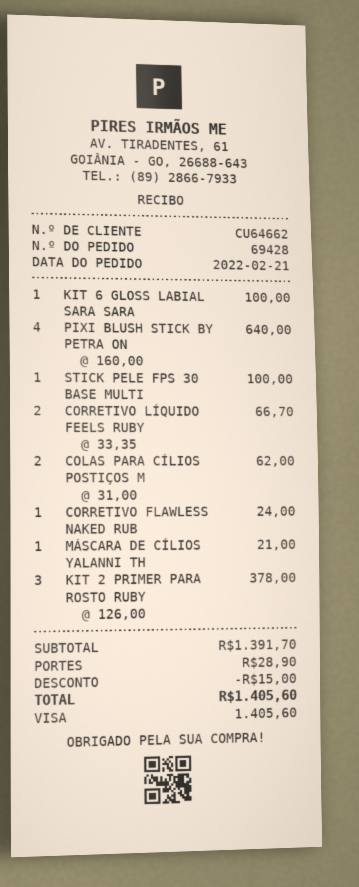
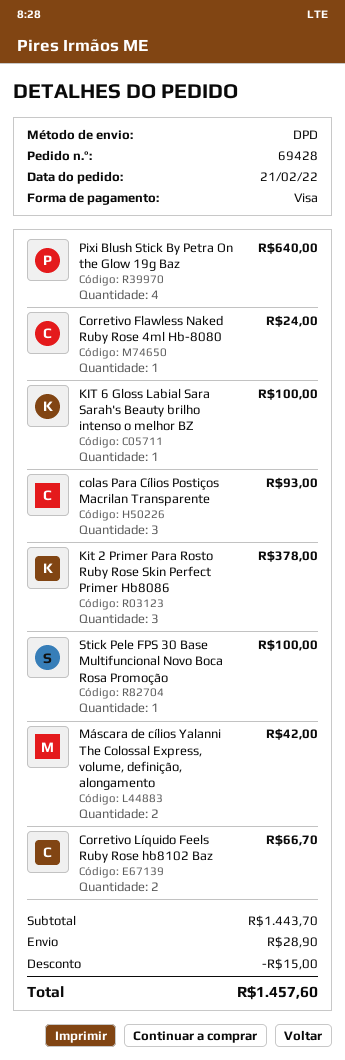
COLAS PARA CÍLIOS POSTIÇOS M: 2 for 62.00 -> 3 for 93.00
MÁSCARA DE CÍLIOS YALANNI TH: 1 for 21.00 -> 2 for 42.00
subtotal: 1391.70 -> 1443.70
total: 1405.60 -> 1457.60

